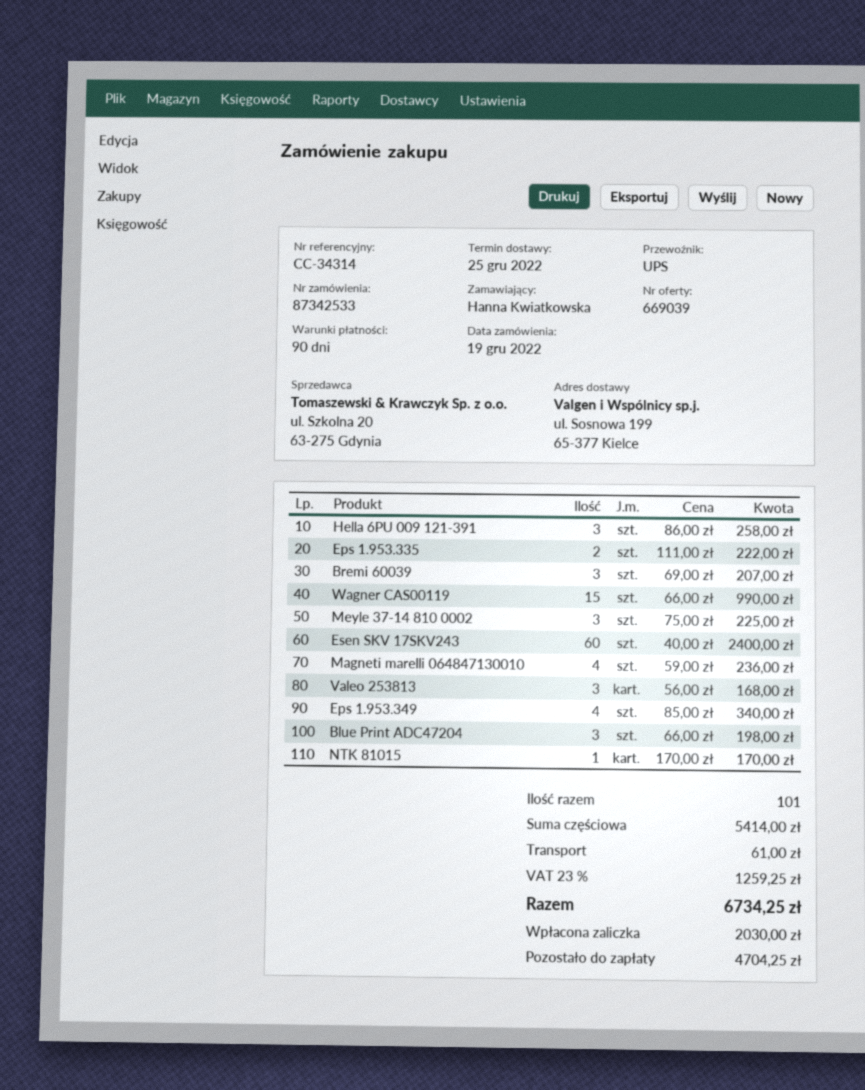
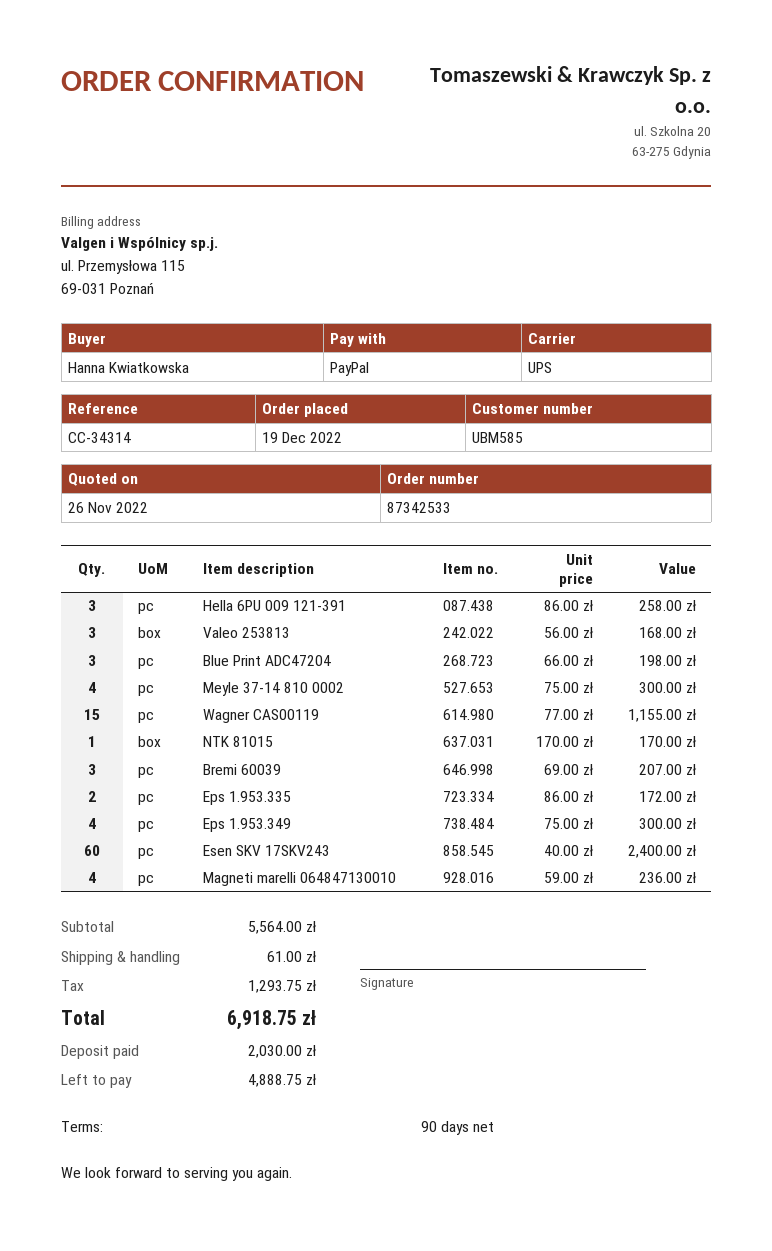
Eps 1.953.335: 2 x 111.00 = 222.00 -> 2 x 86.00 = 172.00
Wagner CAS00119: 15 x 66.00 = 990.00 -> 15 x 77.00 = 1155.00
Meyle 37-14 810 0002: 3 x 75.00 = 225.00 -> 4 x 75.00 = 300.00
Eps 1.953.349: 4 x 85.00 = 340.00 -> 4 x 75.00 = 300.00
subtotal: 5414.00 -> 5564.00
tax: 1259.25 -> 1293.75
total: 6734.25 -> 6918.75
balance: 4704.25 -> 4888.75

